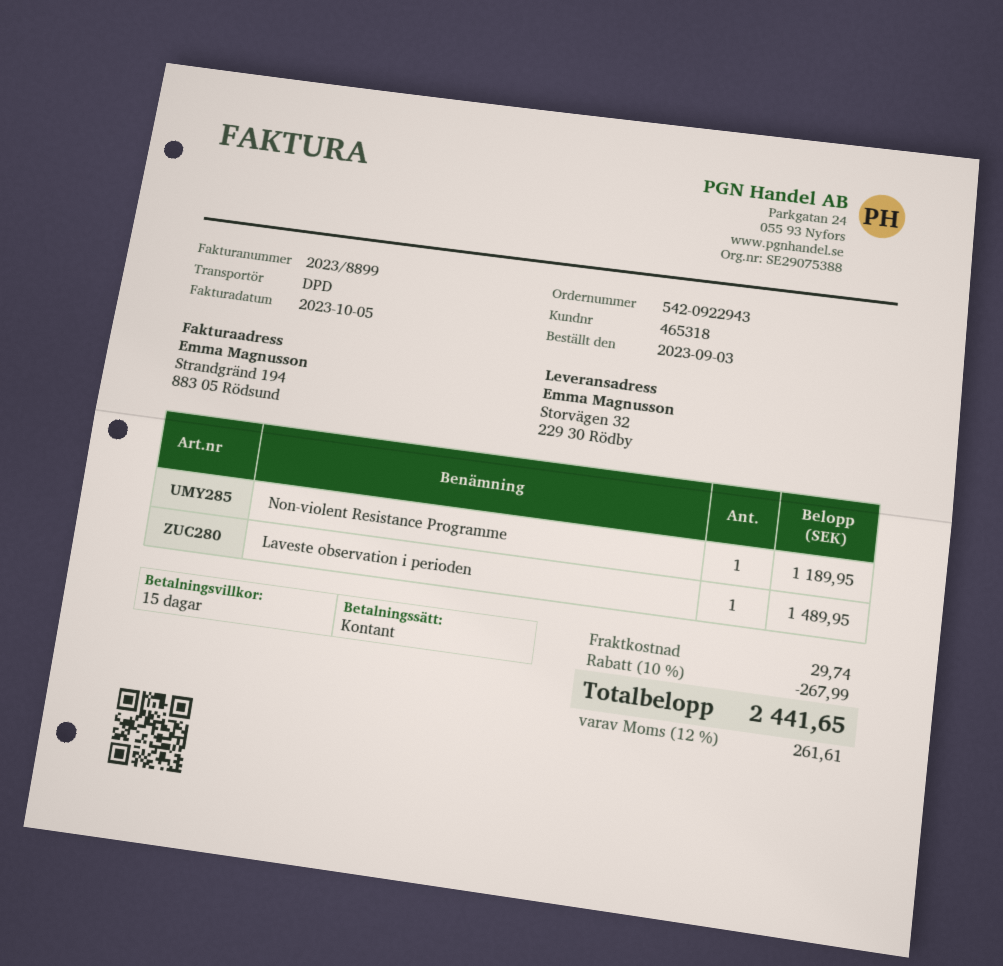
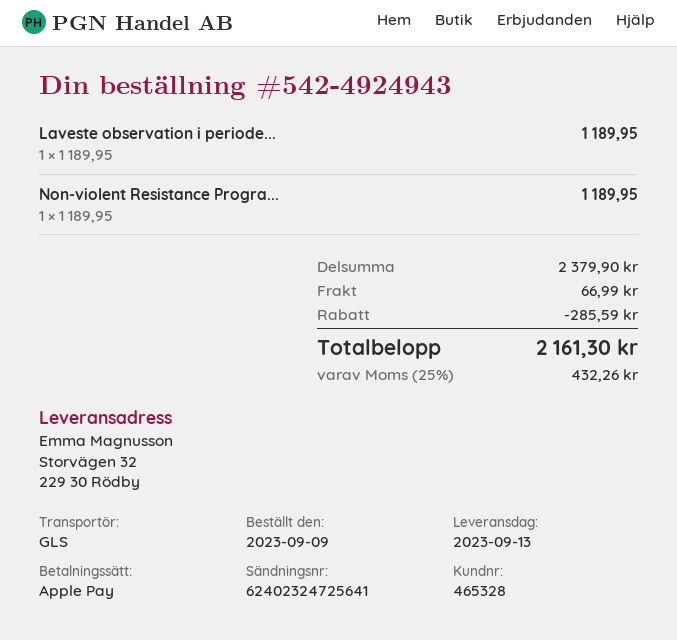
order number: 542-0922943 -> 542-4924943
order date: 2023-09-03 -> 2023-09-09
customer number: 465318 -> 465328
payment method: cash -> Apple Pay
shipping method: DPD -> GLS
Laveste observation i perioden: 1 for 1489.95 -> 1 for 1189.95
discount: 267.99 -> 285.59
shipping: 29.74 -> 66.99
tax: 12% = 261.61 -> 25% = 432.26
total: 2441.65 -> 2161.30

